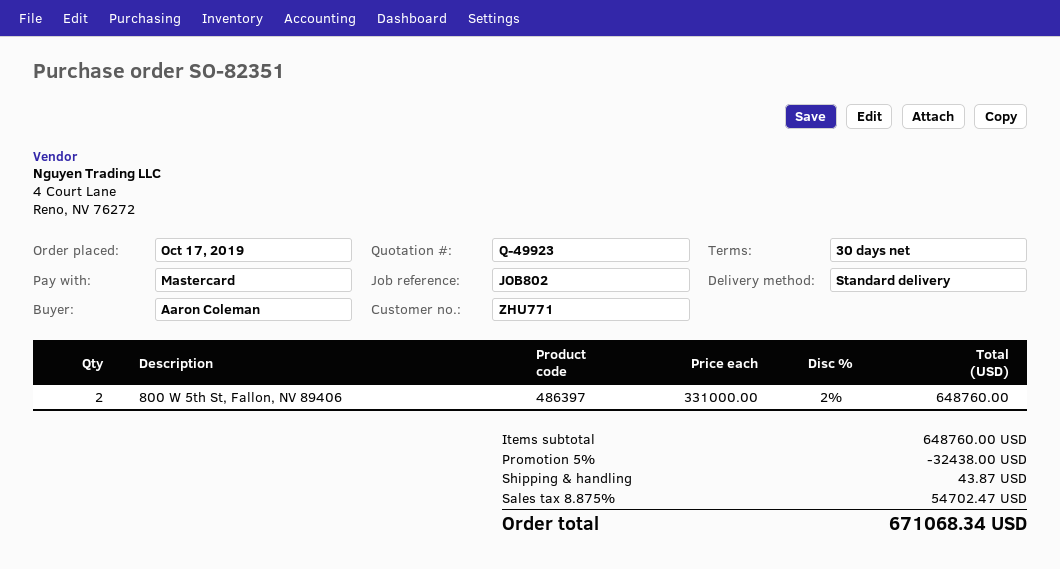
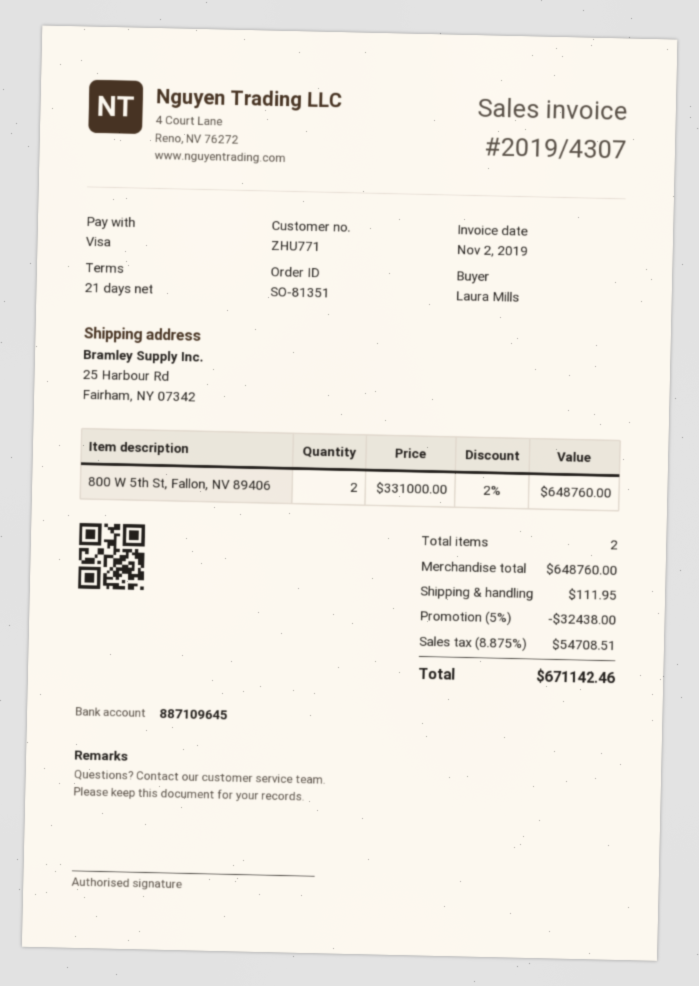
order number: SO-82351 -> SO-81351
payment terms: 30 days -> 21 days
ordered by: Aaron Coleman -> Laura Mills
payment method: Mastercard -> Visa
shipping: 43.87 -> 111.95
tax: 8.875% = 54702.47 -> 8.875% = 54708.51
total: 671068.34 -> 671142.46

